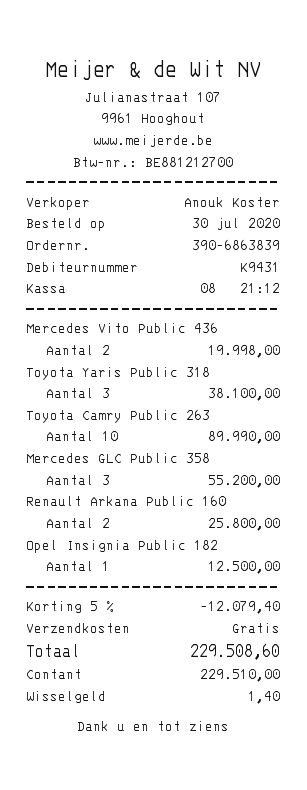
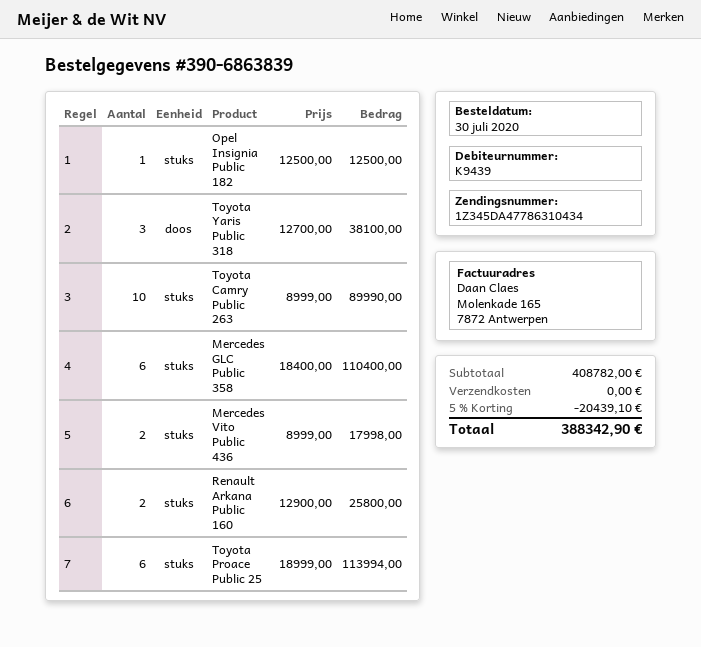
customer number: K9431 -> K9439
Mercedes Vito Public 436: 2 for 19998.00 -> 2 for 17998.00
Mercedes GLC Public 358: 3 for 55200.00 -> 6 for 110400.00
Toyota Proace Public 25: none -> 6 for 113994.00
discount: 5% = 12079.40 -> 5% = 20439.10
total: 229508.60 -> 388342.90

